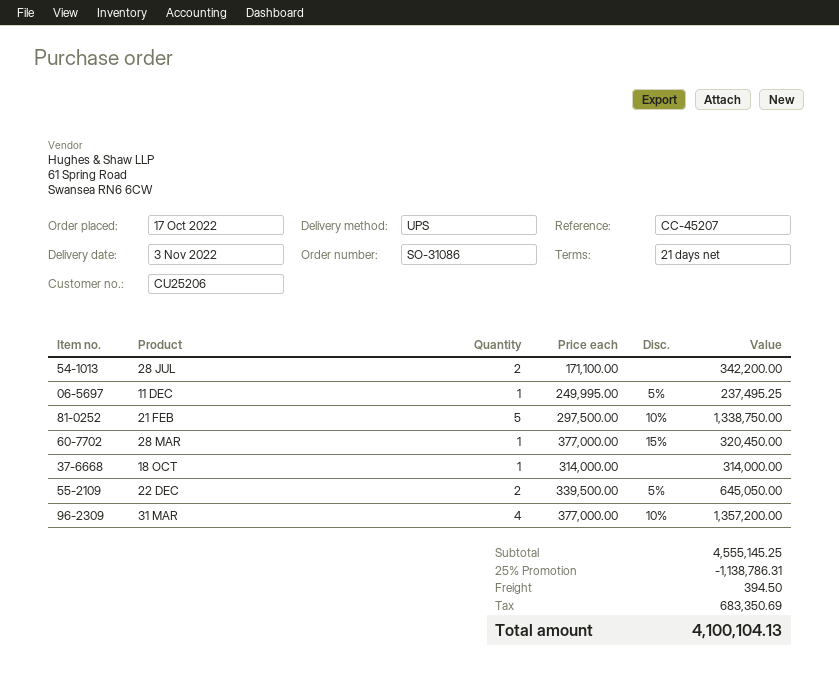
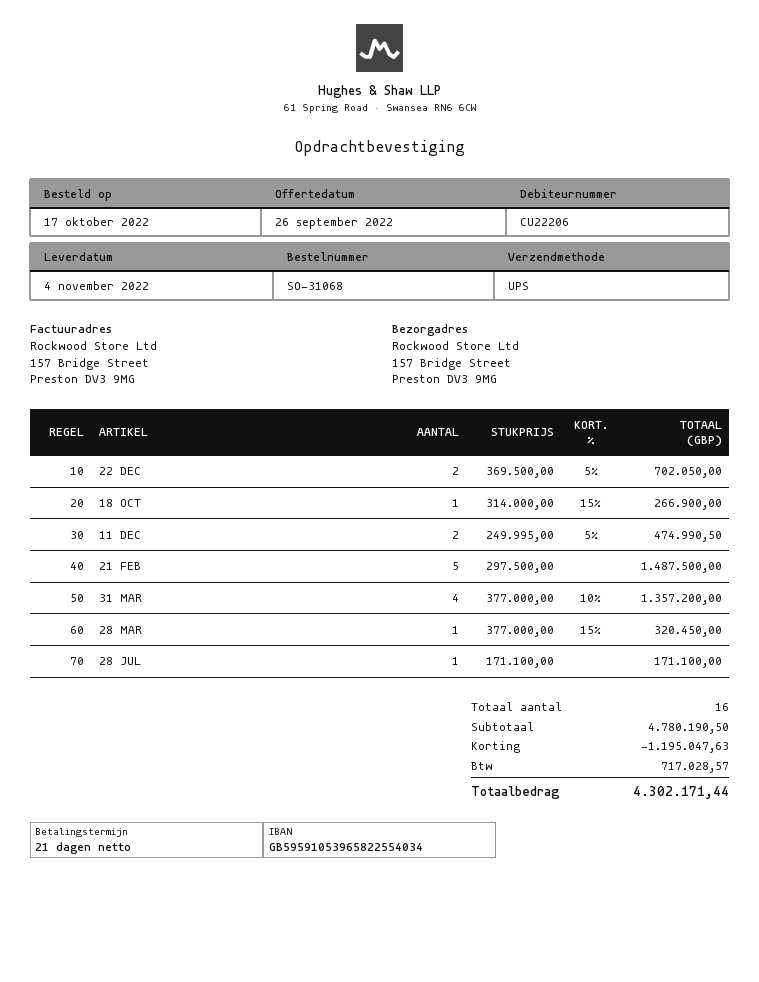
order number: SO-31086 -> SO-31068
delivery date: 2022-11-03 -> 2022-11-04
customer number: CU25206 -> CU22206
28 JUL: 2 x 171100.00 = 342200.00 -> 1 x 171100.00 = 171100.00
11 DEC: 1 x 249995.00 - 5% = 237495.25 -> 2 x 249995.00 - 5% = 474990.50
21 FEB: 5 x 297500.00 - 10% = 1338750.00 -> 5 x 297500.00 = 1487500.00
18 OCT: 1 x 314000.00 = 314000.00 -> 1 x 314000.00 - 15% = 266900.00
22 DEC: 2 x 339500.00 - 5% = 645050.00 -> 2 x 369500.00 - 5% = 702050.00
subtotal: 4555145.25 -> 4780190.50
discount: 1138786.31 -> 1195047.63
shipping: 394.50 -> none
tax: 683350.69 -> 717028.57
total: 4100104.13 -> 4302171.44

